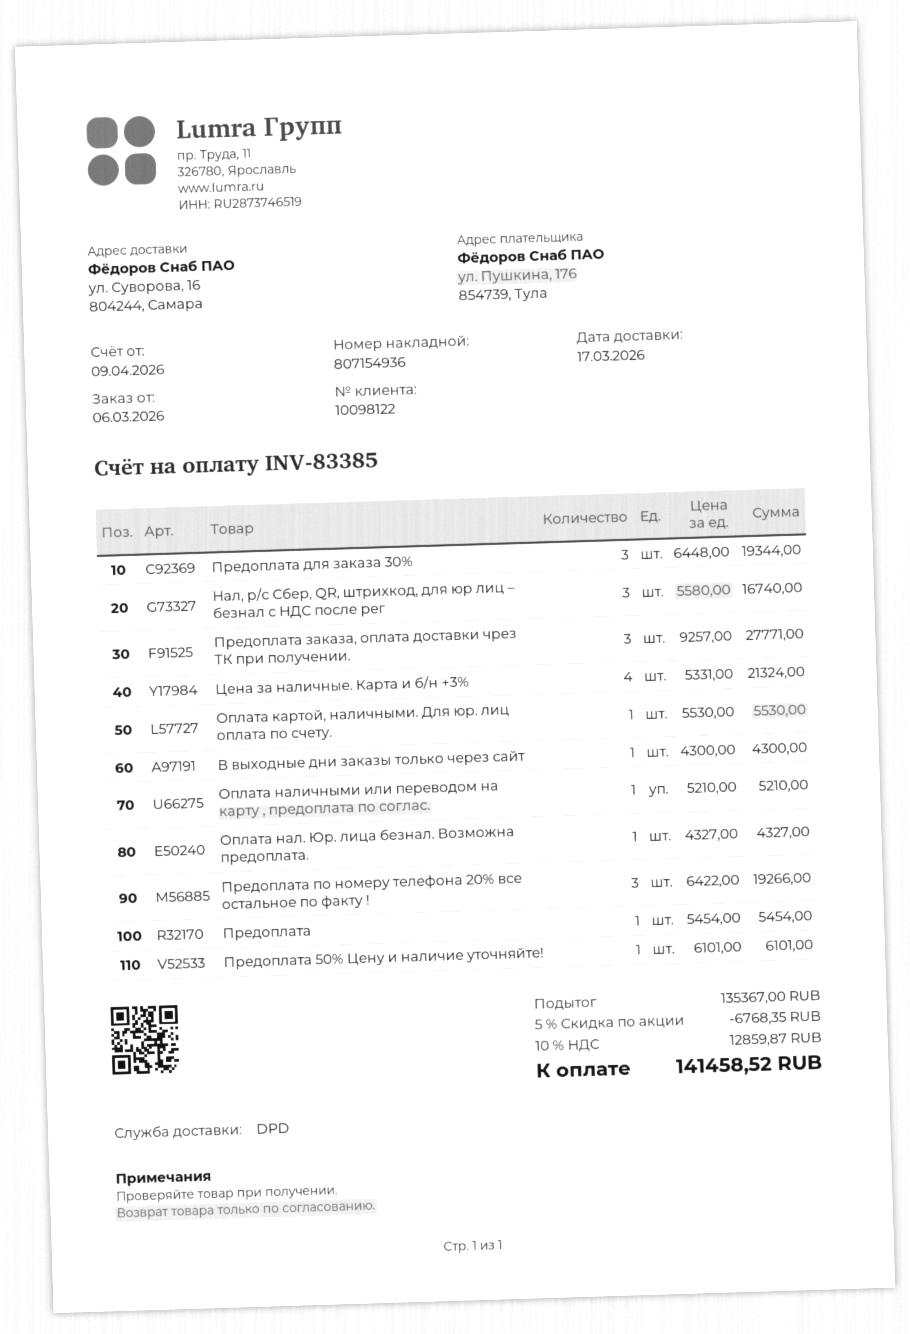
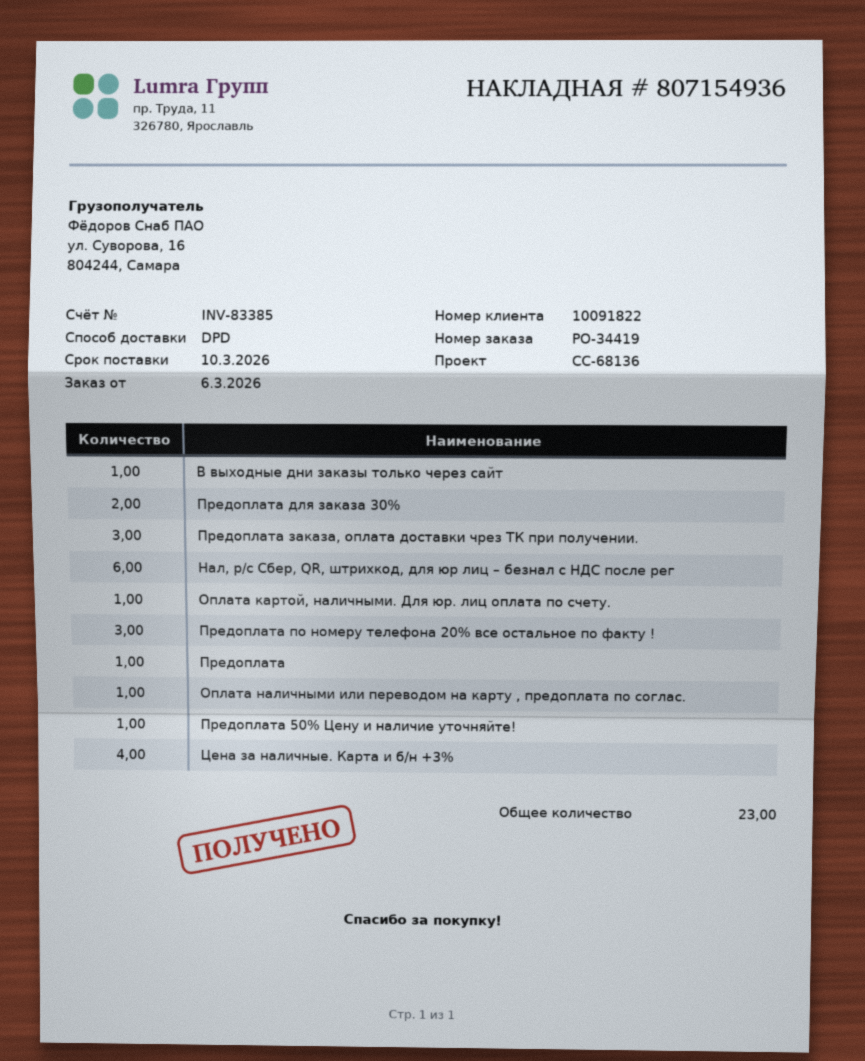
delivery date: 2026-03-17 -> 2026-03-10
customer number: 10098122 -> 10091822
Предоплата для заказа 30%: 3 -> 2
Нал, р/с Сбер, QR, штрихкод, для юр лиц – безнал с НДС после рег: 3 -> 6
Оплата нал. Юр. лица безнал. Возможна предоплата.: 1 -> none

